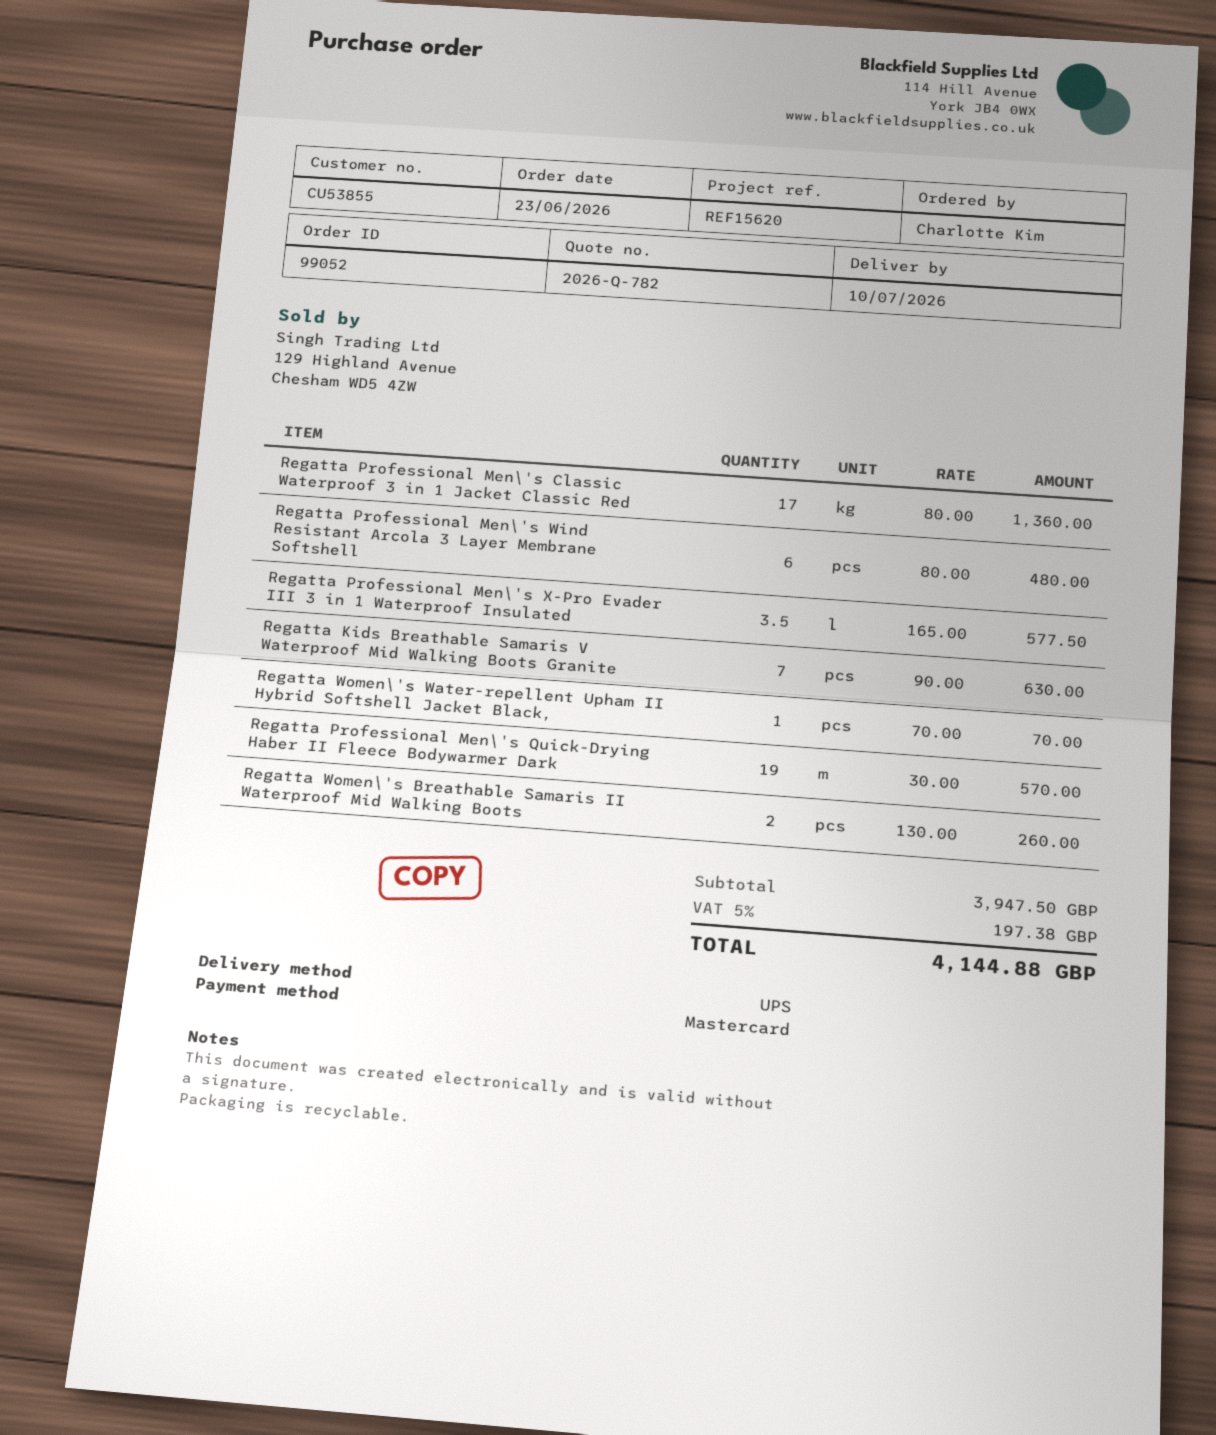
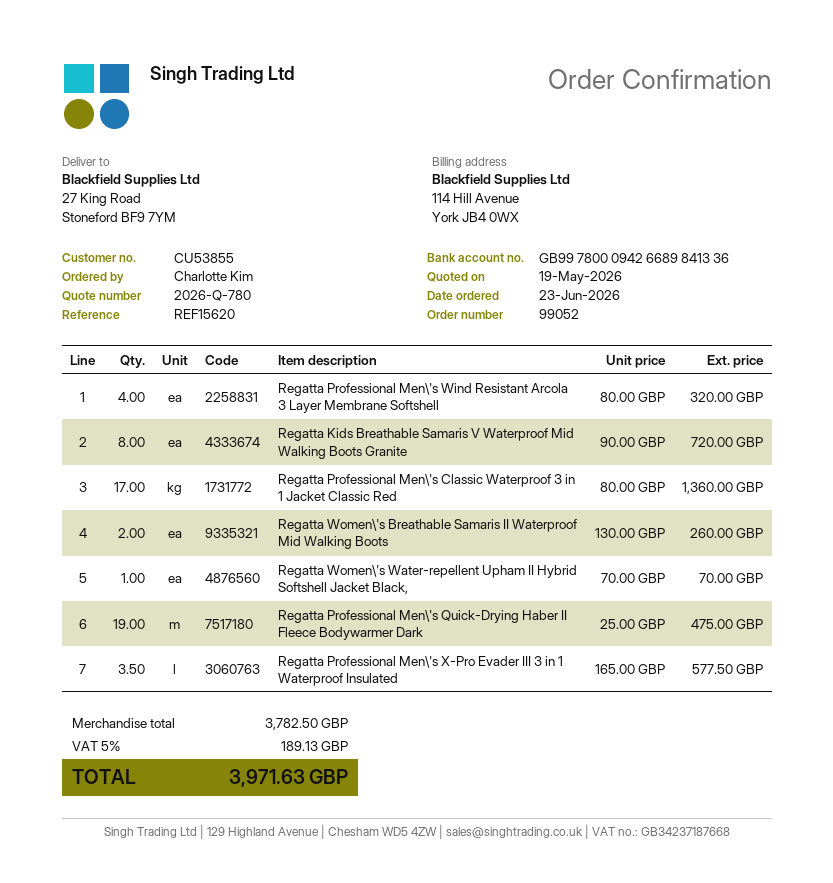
quote number: 2026-Q-782 -> 2026-Q-780
Regatta Professional Men\'s Wind Resistant Arcola 3 Layer Membrane Softshell: 6 x 80.00 = 480.00 -> 4 x 80.00 = 320.00
Regatta Kids Breathable Samaris V Waterproof Mid Walking Boots Granite: 7 x 90.00 = 630.00 -> 8 x 90.00 = 720.00
Regatta Professional Men\'s Quick-Drying Haber II Fleece Bodywarmer Dark: 19 x 30.00 = 570.00 -> 19 x 25.00 = 475.00
subtotal: 3947.50 -> 3782.50
tax: 5% = 197.38 -> 5% = 189.13
total: 4144.88 -> 3971.63

